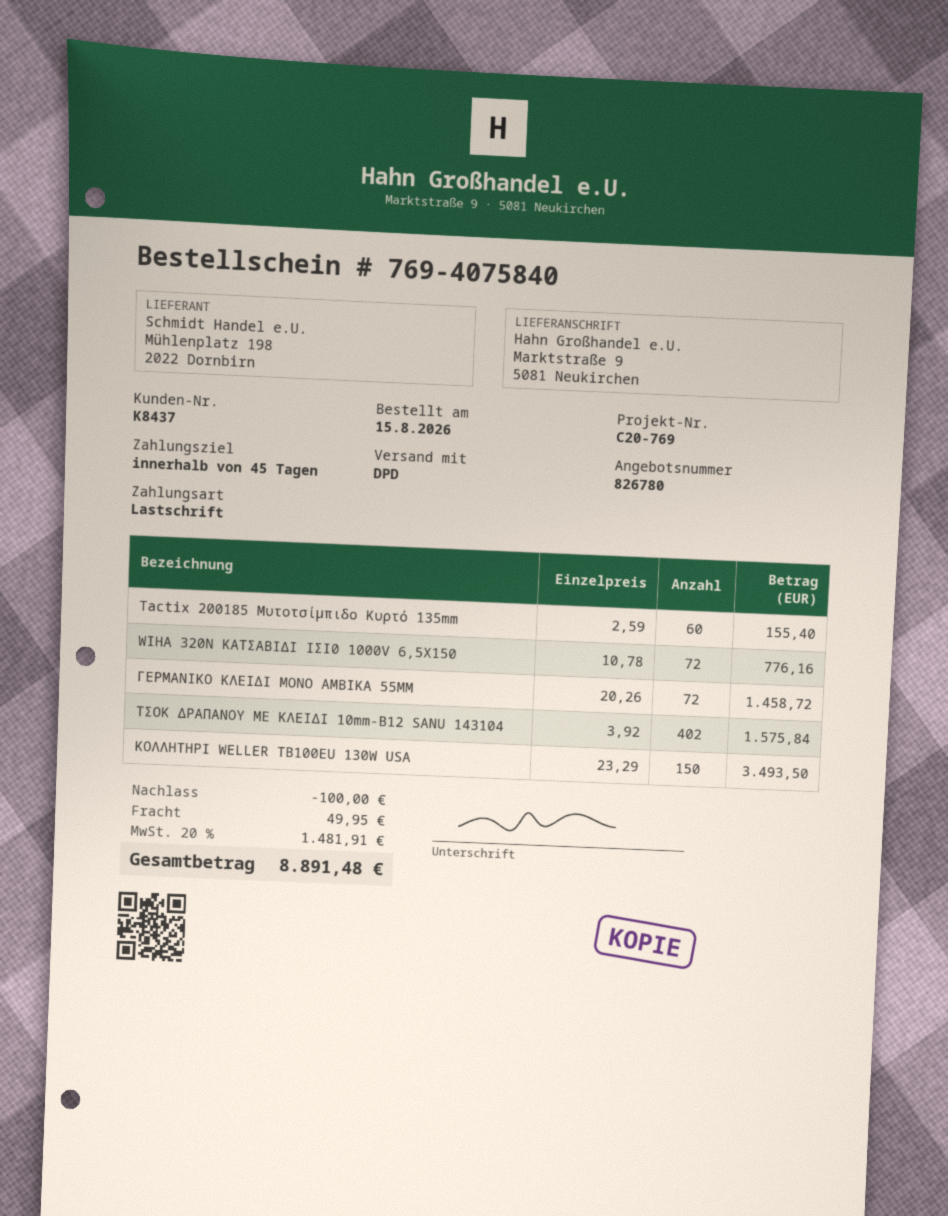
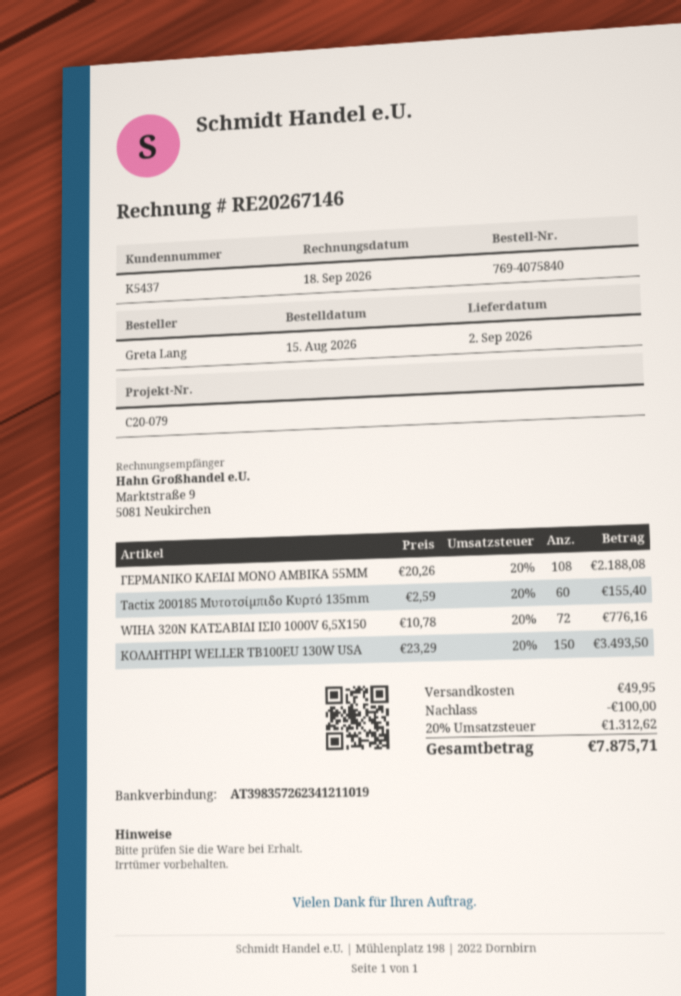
customer number: K8437 -> K5437
reference: C20-769 -> C20-079
ΓΕΡΜΑΝΙΚO ΚΛΕΙΔΙ ΜΟΝΟ AMBIKA 55MM: 72 x 20.26 = 1458.72 -> 108 x 20.26 = 2188.08
ΤΣΟΚ ΔΡΑΠΑΝΟΥ ΜΕ ΚΛΕΙΔΙ 10mm-B12 SANU 143104: 402 x 3.92 = 1575.84 -> none
tax: 20% = 1481.91 -> 20% = 1312.62
total: 8891.48 -> 7875.71

